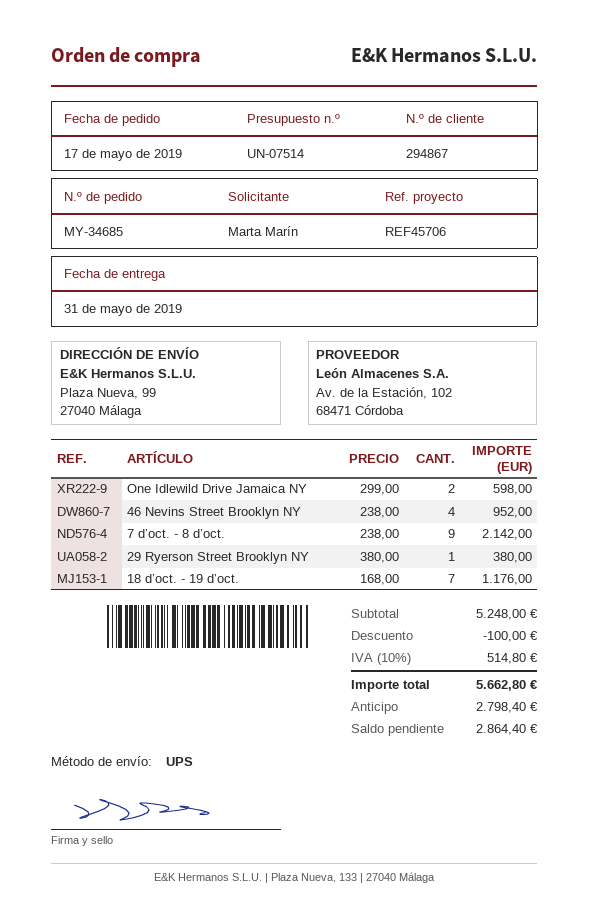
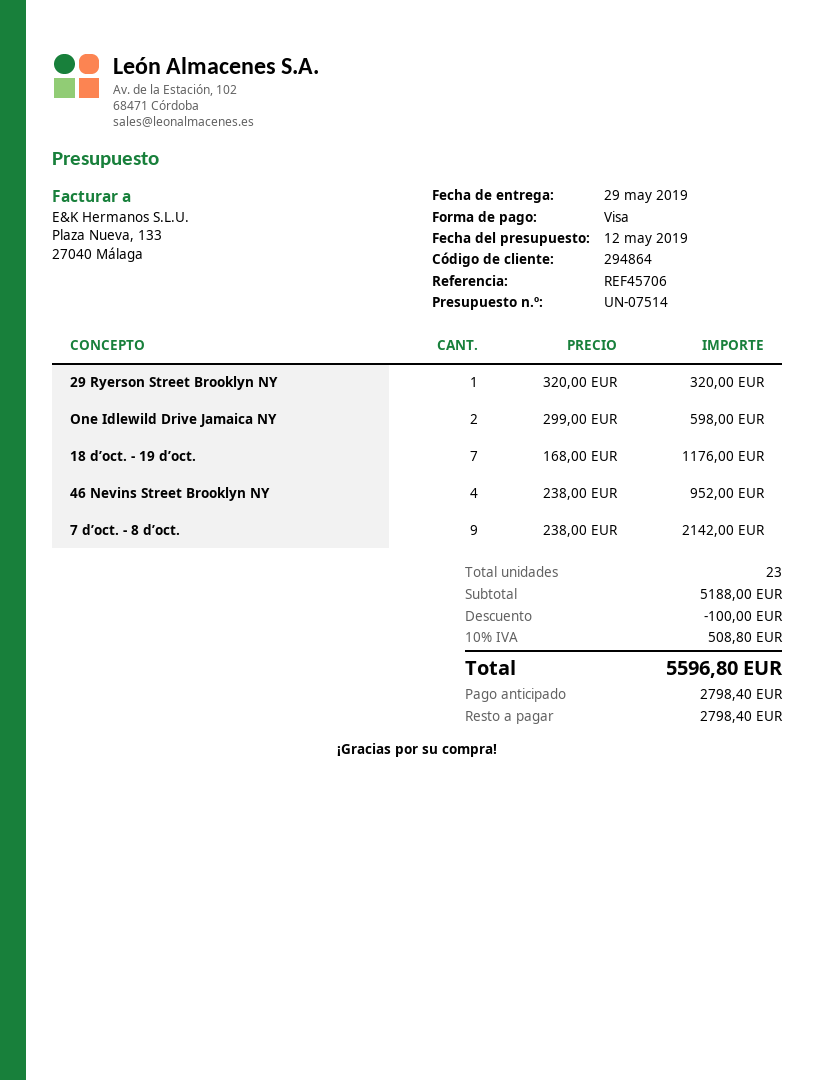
delivery date: 2019-05-31 -> 2019-05-29
customer number: 294867 -> 294864
29 Ryerson Street Brooklyn NY: 1 x 380.00 = 380.00 -> 1 x 320.00 = 320.00
subtotal: 5248.00 -> 5188.00
tax: 10% = 514.80 -> 10% = 508.80
total: 5662.80 -> 5596.80
balance: 2864.40 -> 2798.40

